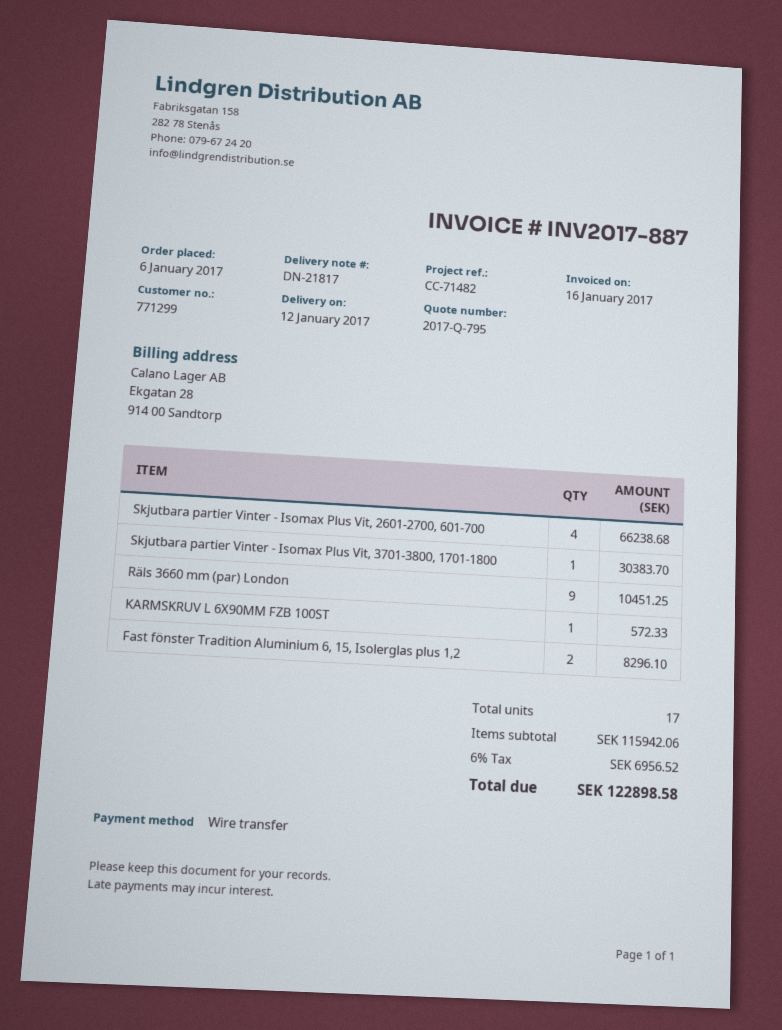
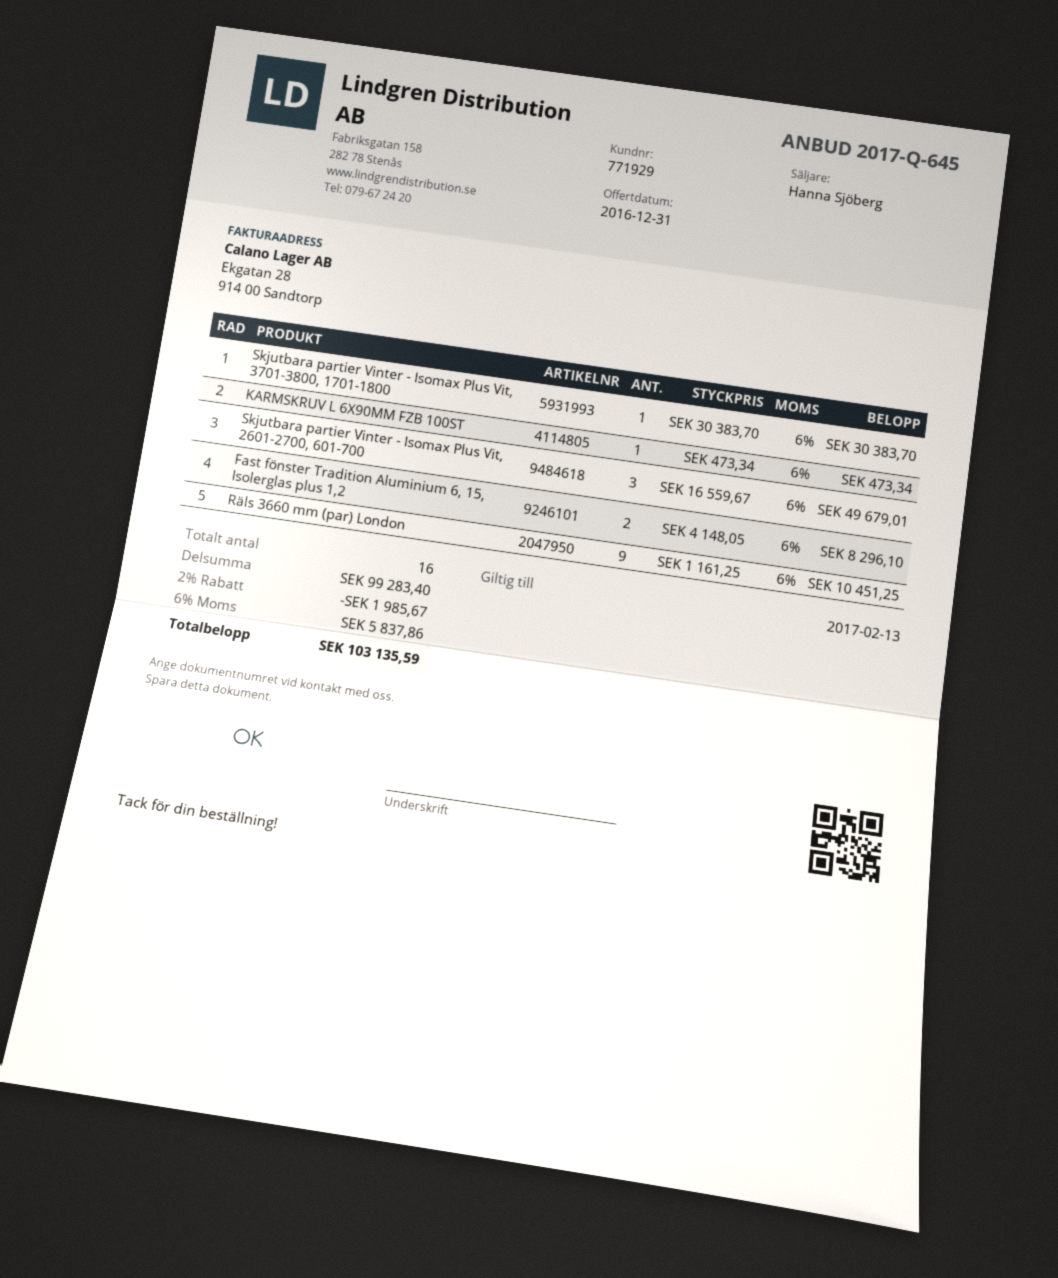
quote number: 2017-Q-795 -> 2017-Q-645
customer number: 771299 -> 771929
Skjutbara partier Vinter - Isomax Plus Vit, 2601-2700, 601-700: 4 for 66238.68 -> 3 for 49679.01
KARMSKRUV L 6X90MM FZB 100ST: 1 for 572.33 -> 1 for 473.34
total quantity: 17 -> 16
subtotal: 115942.06 -> 99283.40
discount: none -> 2% = 1985.67
tax: 6% = 6956.52 -> 6% = 5837.86
total: 122898.58 -> 103135.59

